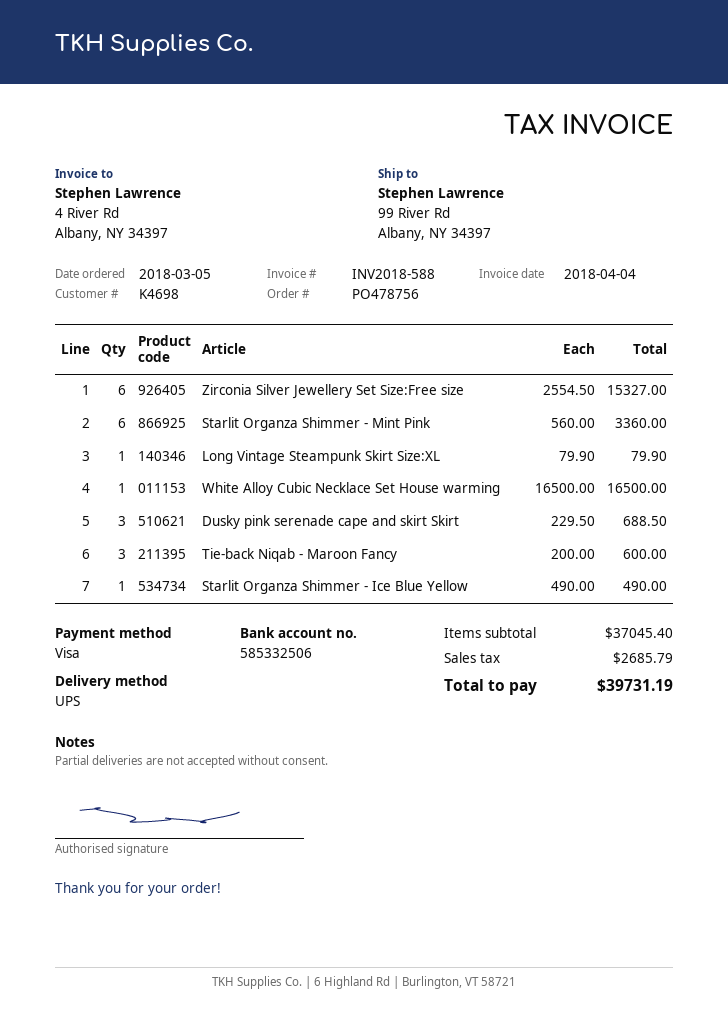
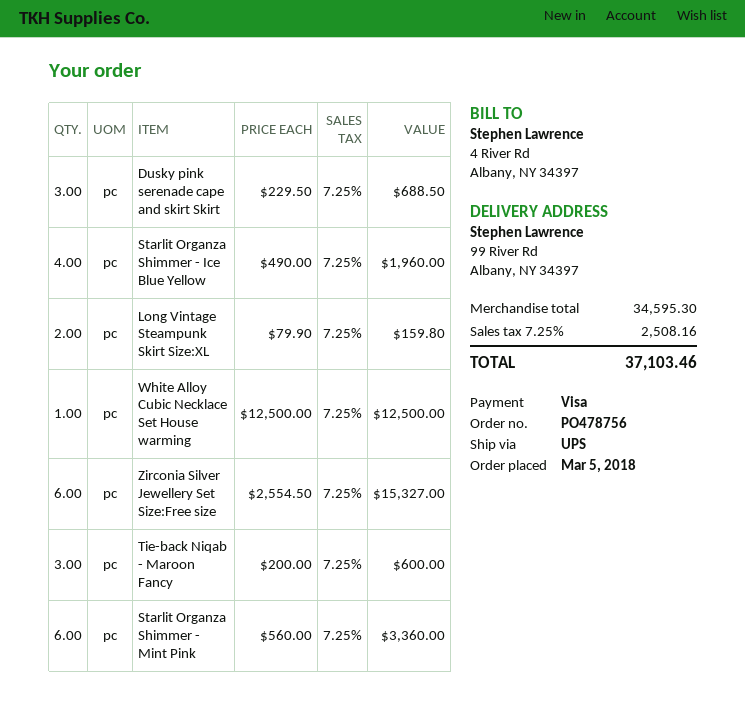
Long Vintage Steampunk Skirt Size:XL: 1 x 79.90 = 79.90 -> 2 x 79.90 = 159.80
White Alloy Cubic Necklace Set House warming: 1 x 16500.00 = 16500.00 -> 1 x 12500.00 = 12500.00
Starlit Organza Shimmer - Ice Blue Yellow: 1 x 490.00 = 490.00 -> 4 x 490.00 = 1960.00
subtotal: 37045.40 -> 34595.30
tax: 2685.79 -> 2508.16
total: 39731.19 -> 37103.46

